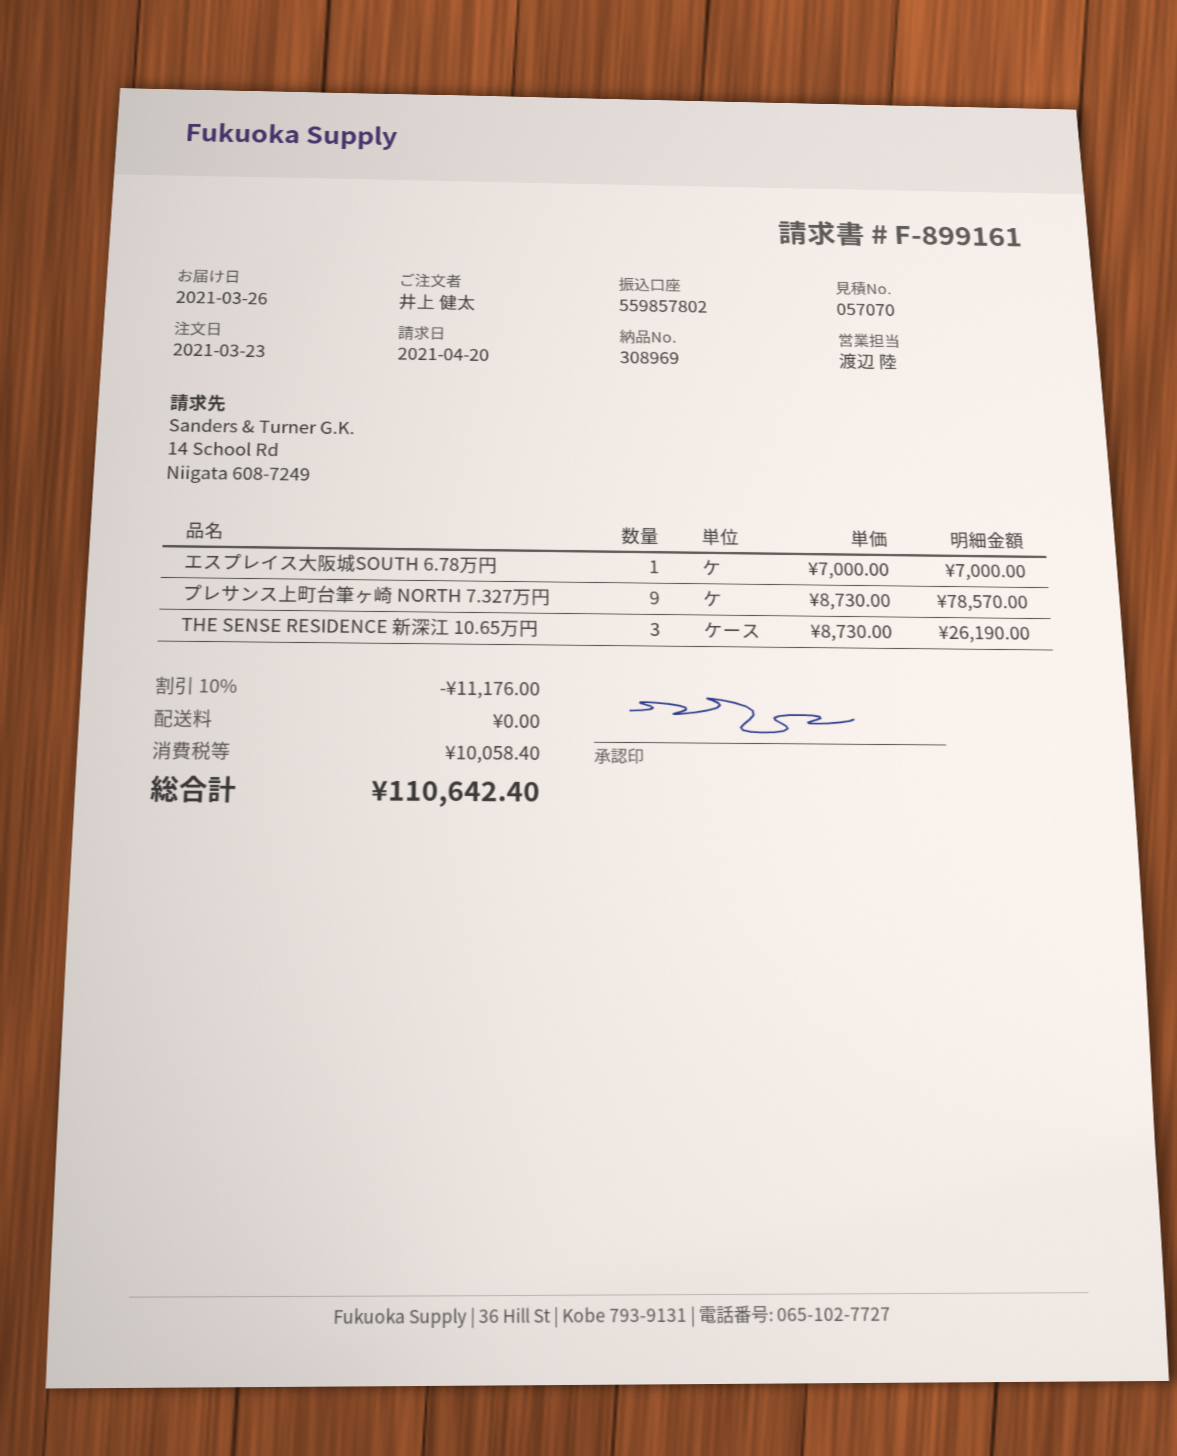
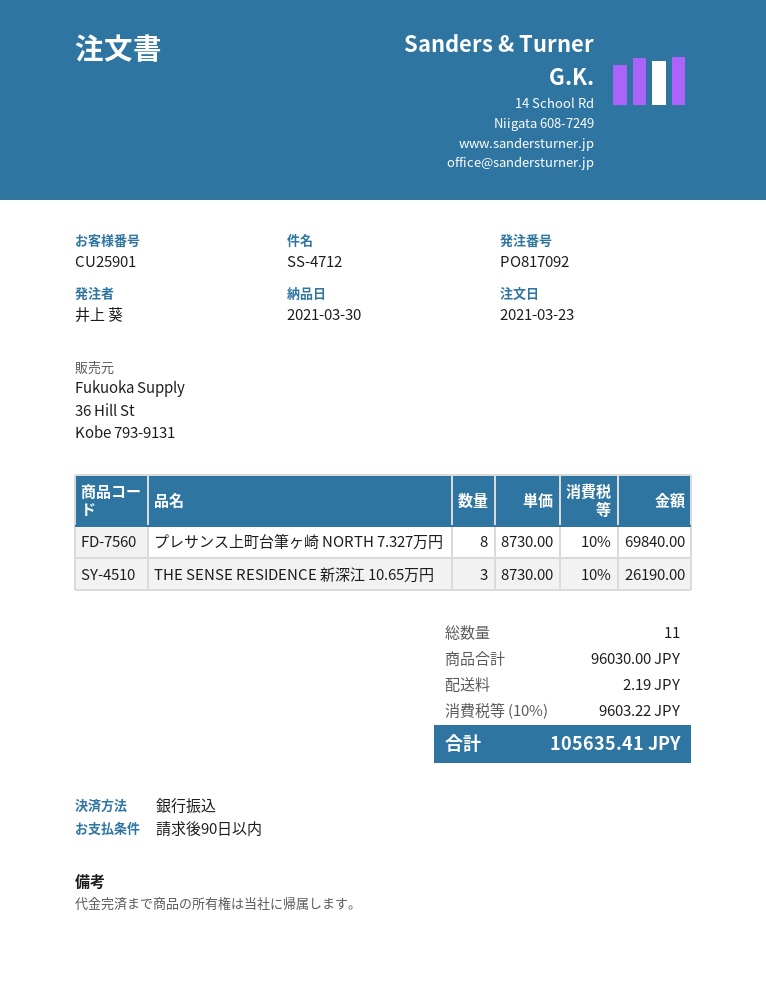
delivery date: 2021-03-26 -> 2021-03-30
ordered by: 井上 健太 -> 井上 葵
エスプレイス大阪城SOUTH 6.78万円: 1 x 7000.00 = 7000.00 -> none
プレサンス上町台筆ヶ崎 NORTH 7.327万円: 9 x 8730.00 = 78570.00 -> 8 x 8730.00 = 69840.00
discount: 10% = 11176.00 -> none
shipping: 0.00 -> 2.19
tax: 10058.40 -> 9603.22
total: 110642.40 -> 105635.41

